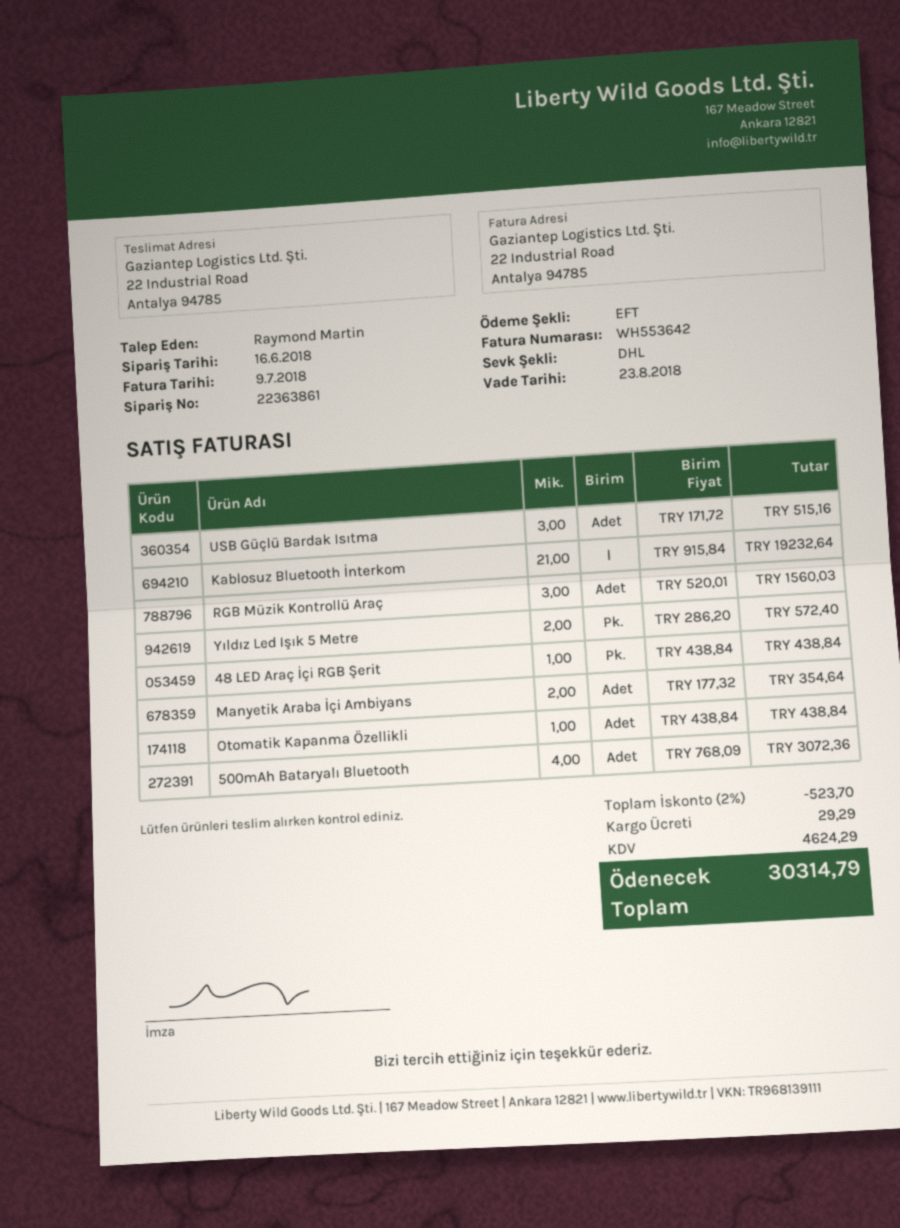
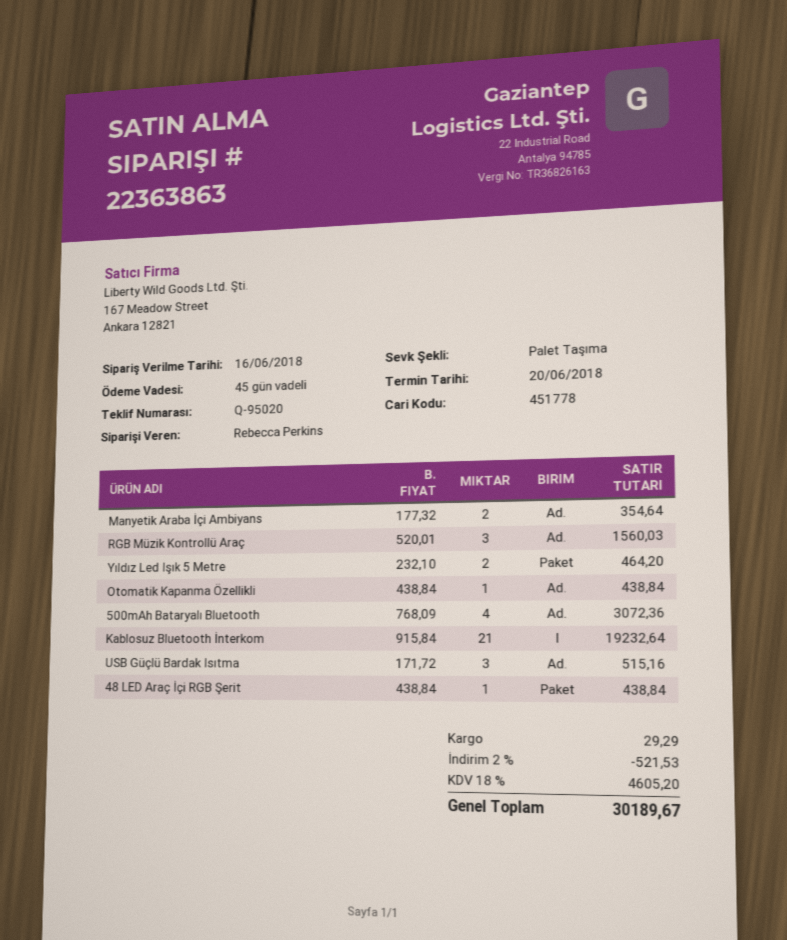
order number: 22363861 -> 22363863
ordered by: Raymond Martin -> Rebecca Perkins
shipping method: DHL -> pallet freight
Yıldız Led Işık 5 Metre: 2 x 286.20 = 572.40 -> 2 x 232.10 = 464.20
discount: 2% = 523.70 -> 2% = 521.53
tax: 4624.29 -> 4605.20
total: 30314.79 -> 30189.67

